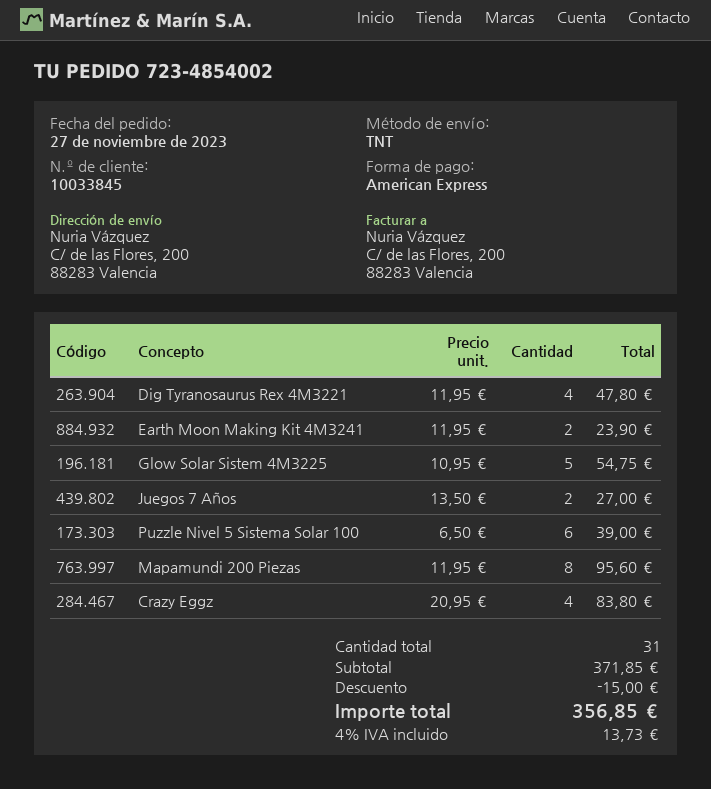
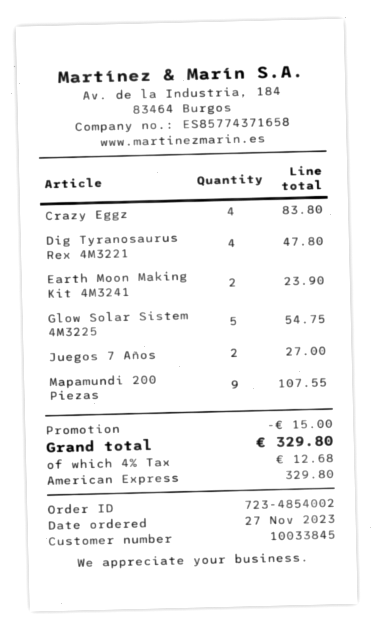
Puzzle Nivel 5 Sistema Solar 100: 6 for 39.00 -> none
Mapamundi 200 Piezas: 8 for 95.60 -> 9 for 107.55
tax: 4% = 13.73 -> 4% = 12.68
total: 356.85 -> 329.80

